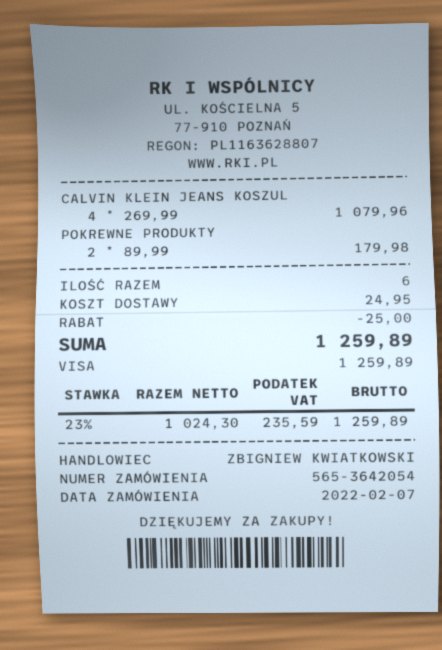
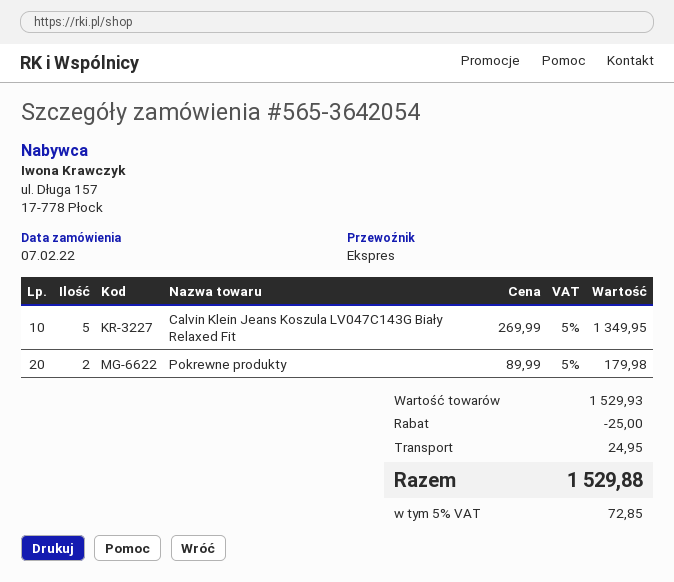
CALVIN KLEIN JEANS KOSZUL: 4 x 269.99 = 1079.96 -> 5 x 269.99 = 1349.95
tax: 23% = 235.59 -> 5% = 72.85
total: 1259.89 -> 1529.88

